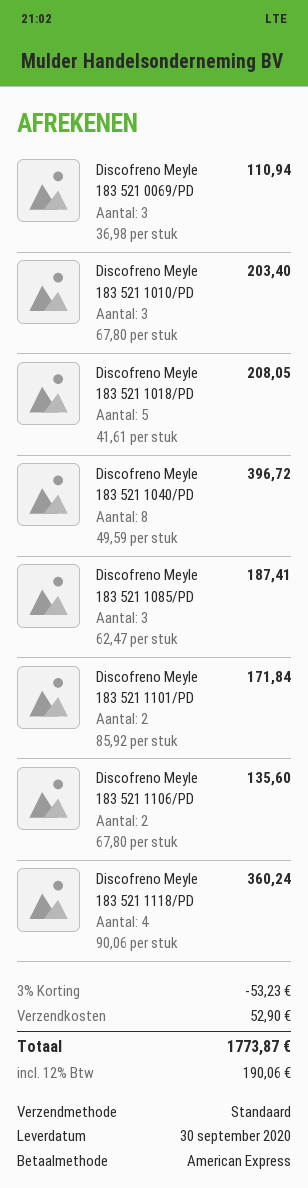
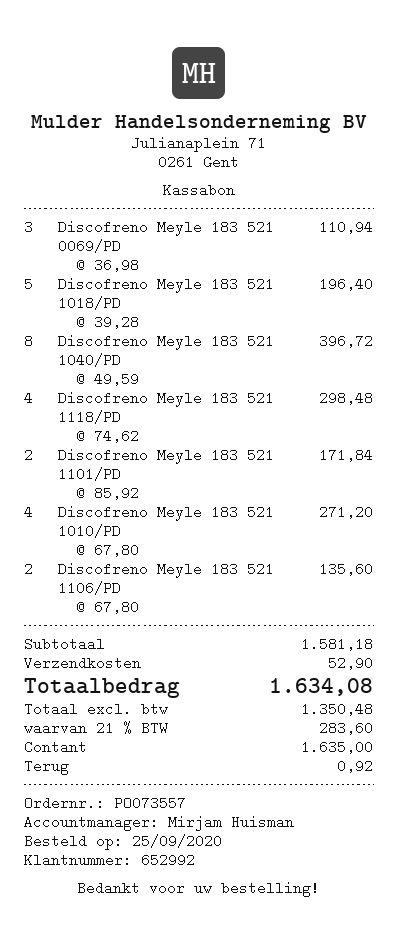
payment method: American Express -> cash
Discofreno Meyle 183 521 1010/PD: 3 x 67.80 = 203.40 -> 4 x 67.80 = 271.20
Discofreno Meyle 183 521 1018/PD: 5 x 41.61 = 208.05 -> 5 x 39.28 = 196.40
Discofreno Meyle 183 521 1085/PD: 3 x 62.47 = 187.41 -> none
Discofreno Meyle 183 521 1118/PD: 4 x 90.06 = 360.24 -> 4 x 74.62 = 298.48
discount: 3% = 53.23 -> none
tax: 12% = 190.06 -> 21% = 283.60
total: 1773.87 -> 1634.08

